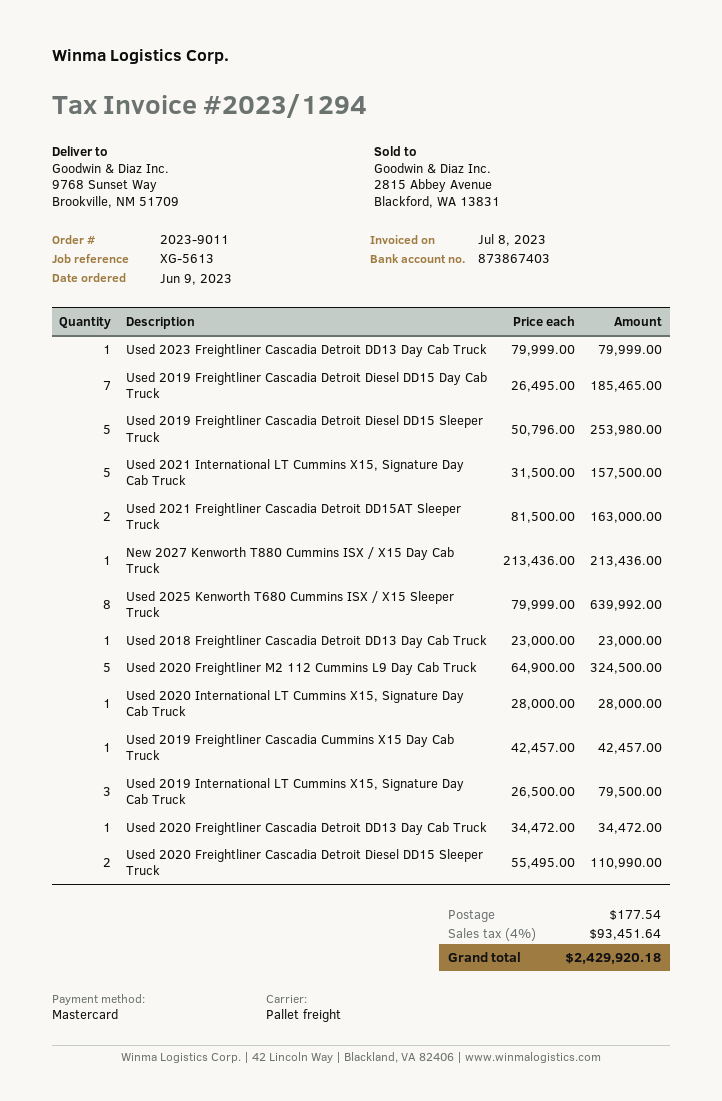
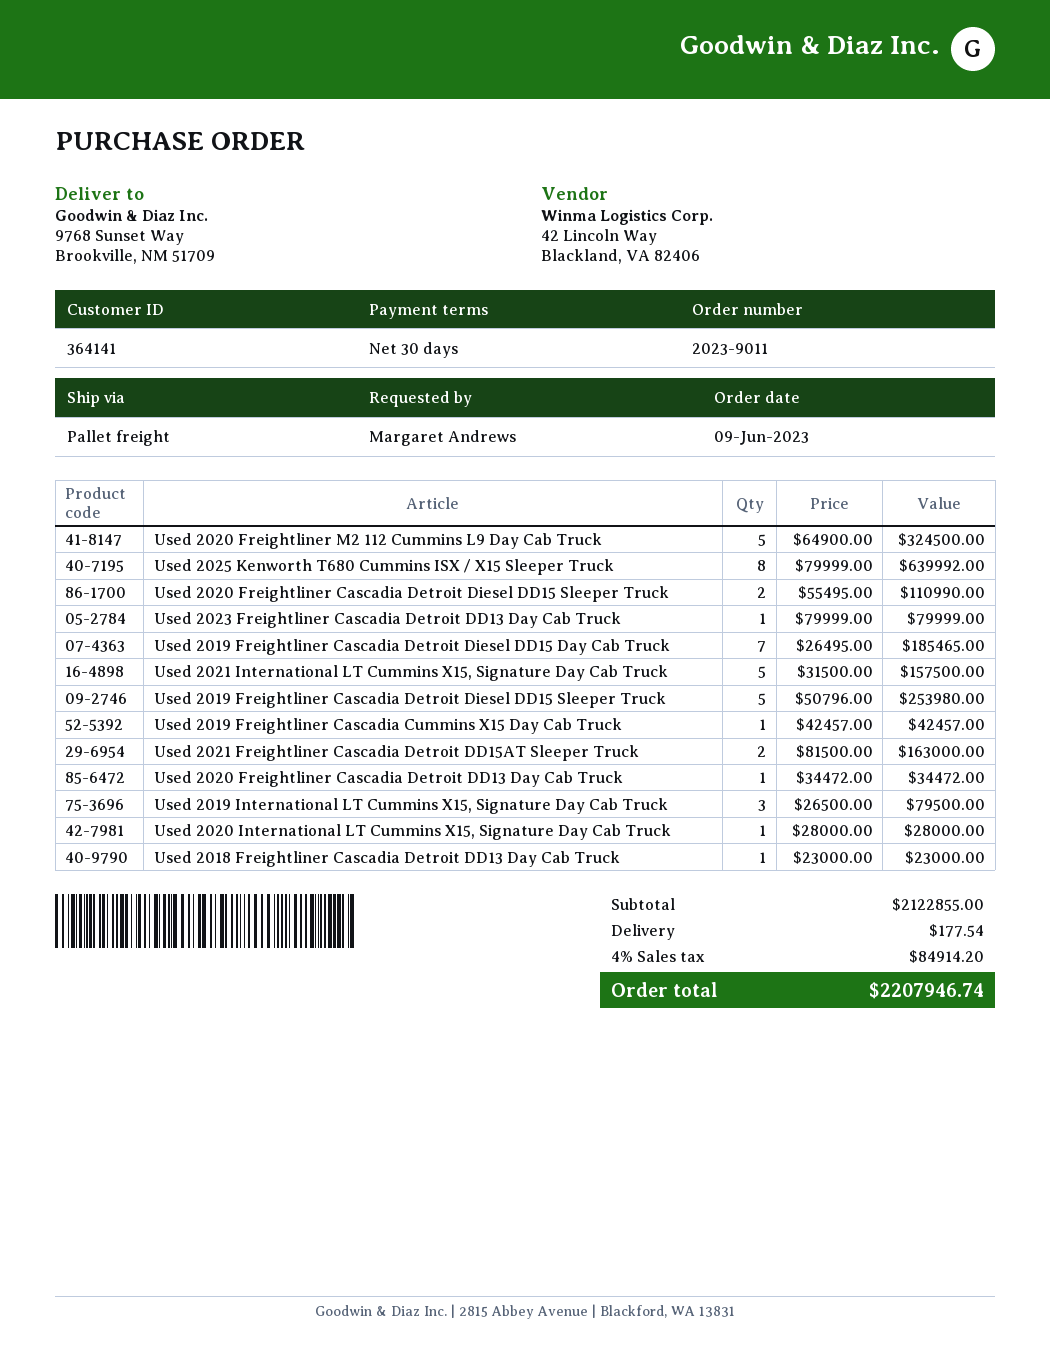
New 2027 Kenworth T880 Cummins ISX / X15 Day Cab Truck: 1 x 213436.00 = 213436.00 -> none
tax: 4% = 93451.64 -> 4% = 84914.20
total: 2429920.18 -> 2207946.74

